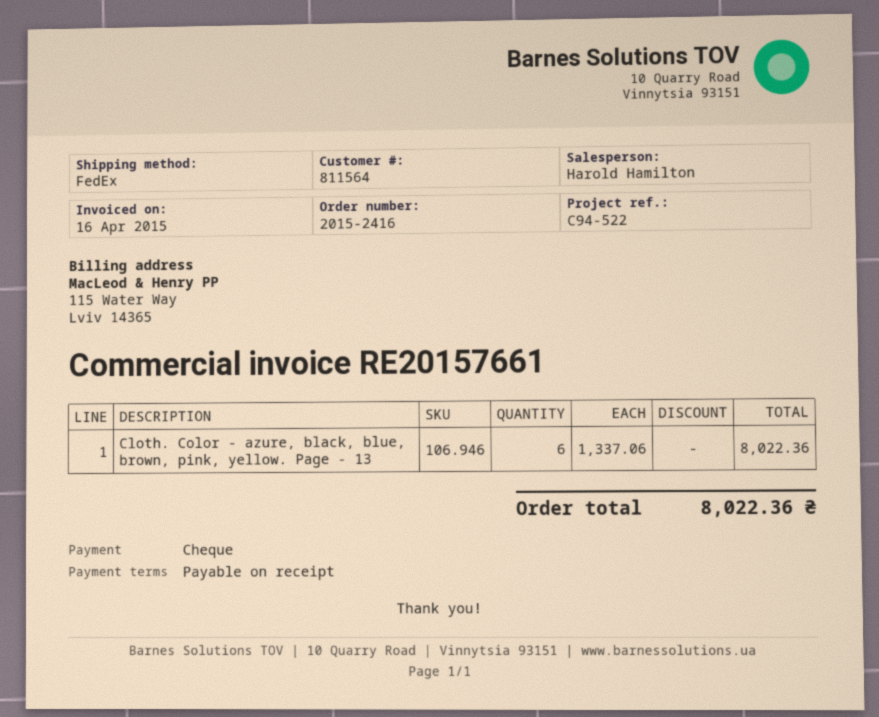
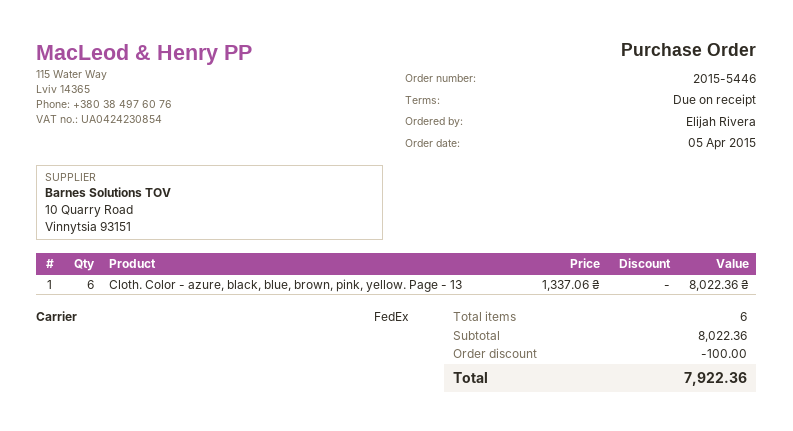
order number: 2015-2416 -> 2015-5446
discount: none -> 100.00
total: 8022.36 -> 7922.36

